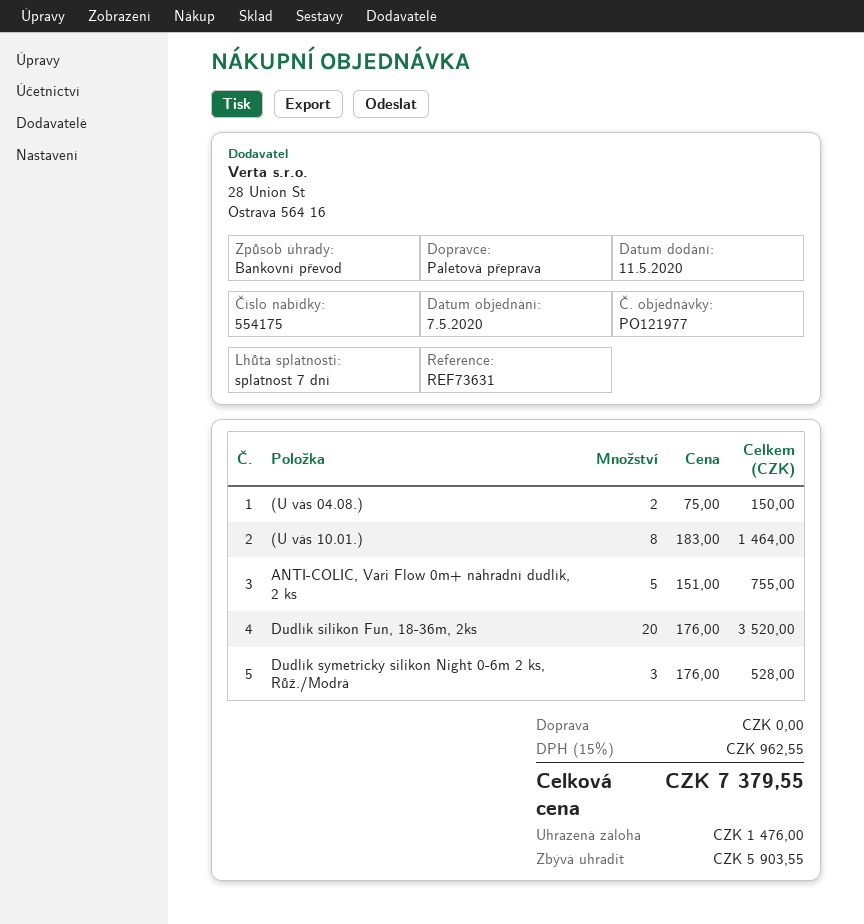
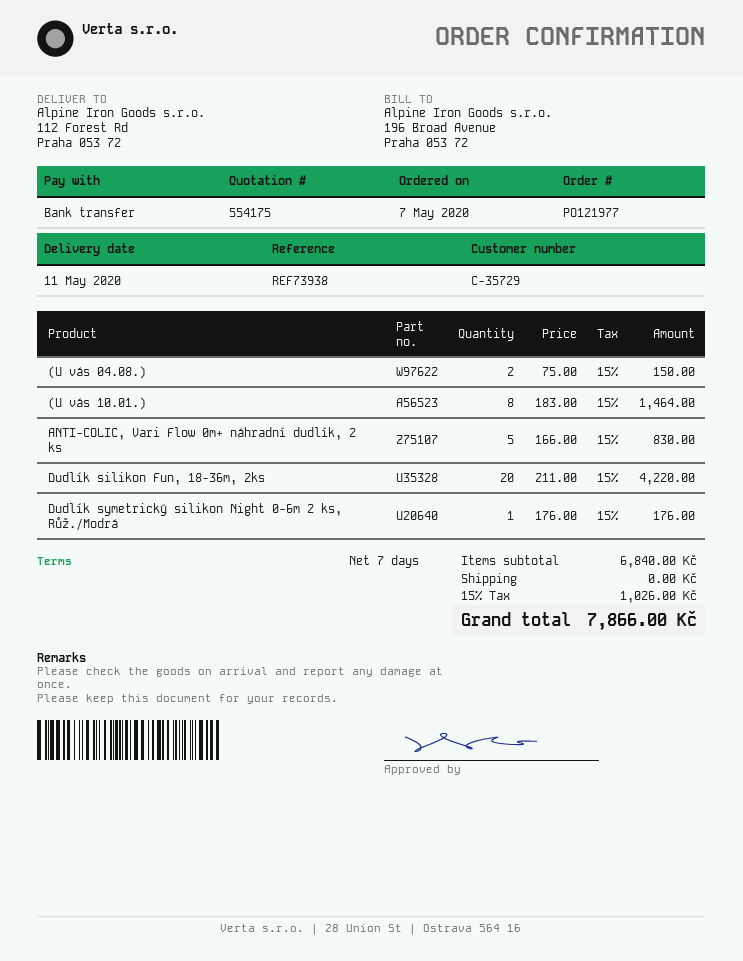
reference: REF73631 -> REF73938
ANTI-COLIC, Vari Flow 0m+ náhradní dudlík, 2 ks: 5 x 151.00 = 755.00 -> 5 x 166.00 = 830.00
Dudlík silikon Fun, 18-36m, 2ks: 20 x 176.00 = 3520.00 -> 20 x 211.00 = 4220.00
Dudlík symetrický silikon Night 0-6m 2 ks, Růž./Modrá: 3 x 176.00 = 528.00 -> 1 x 176.00 = 176.00
tax: 15% = 962.55 -> 15% = 1026.00
total: 7379.55 -> 7866.00

